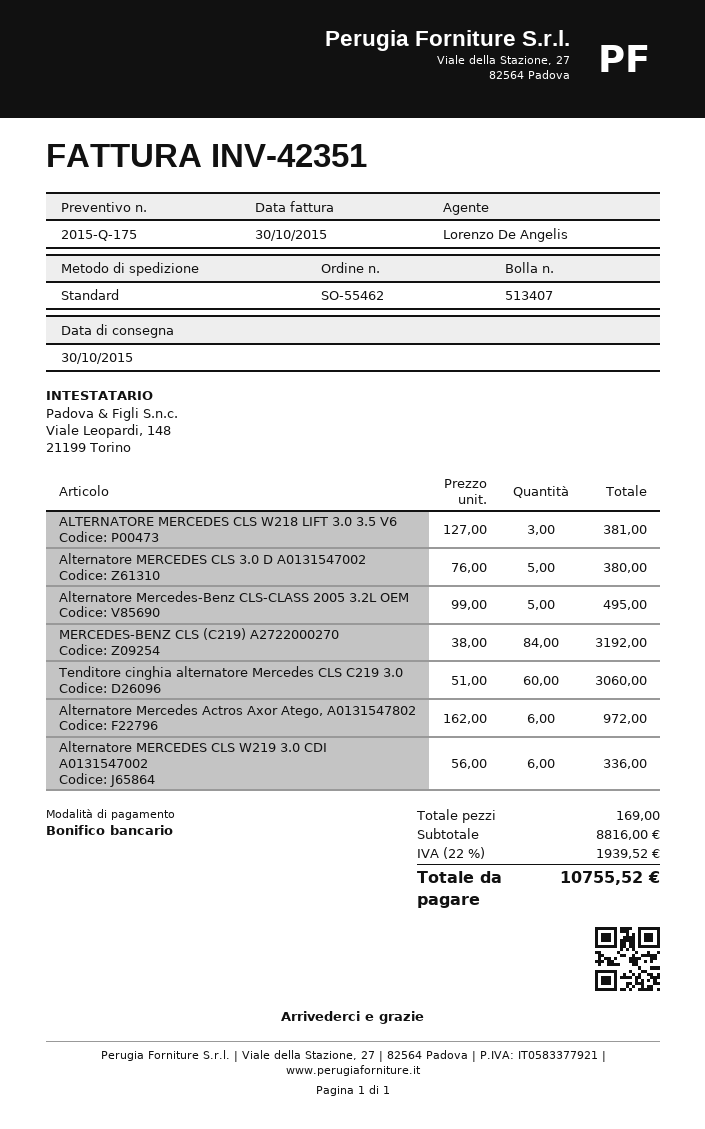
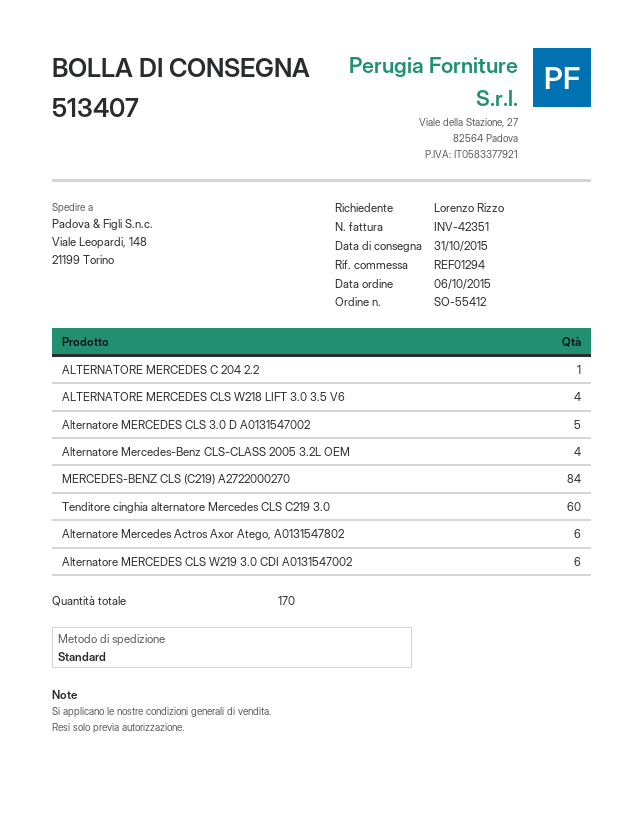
order number: SO-55462 -> SO-55412
delivery date: 2015-10-30 -> 2015-10-31
ALTERNATORE MERCEDES CLS W218 LIFT 3.0 3.5 V6: 3 -> 4
Alternatore Mercedes-Benz CLS-CLASS 2005 3.2L OEM: 5 -> 4
ALTERNATORE MERCEDES C 204 2.2: none -> 1
total quantity: 169 -> 170

